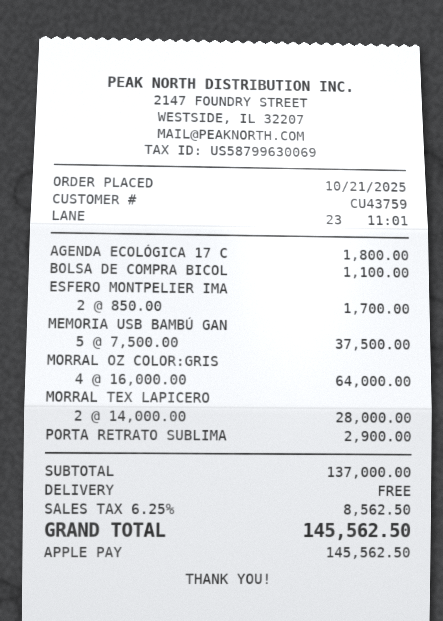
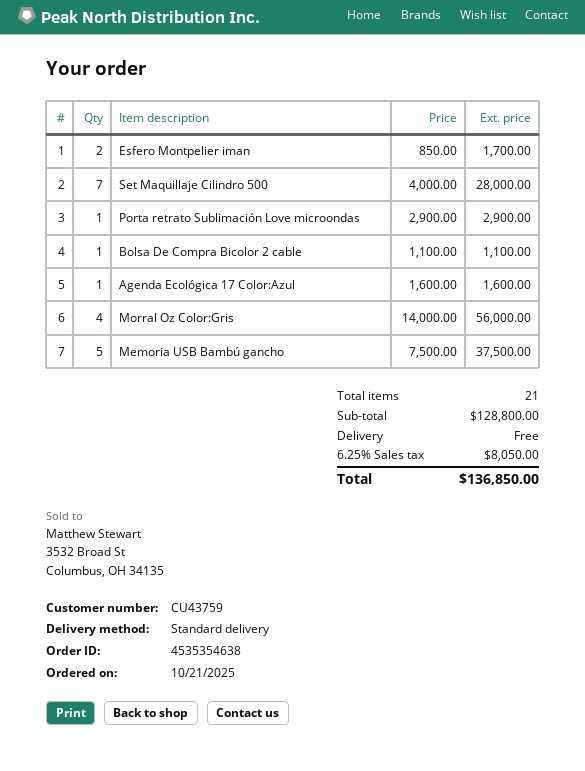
AGENDA ECOLÓGICA 17 C: 1 x 1800.00 = 1800.00 -> 1 x 1600.00 = 1600.00
MORRAL OZ COLOR:GRIS: 4 x 16000.00 = 64000.00 -> 4 x 14000.00 = 56000.00
MORRAL TEX LAPICERO: 2 x 14000.00 = 28000.00 -> none
Set Maquillaje Cilindro 500: none -> 7 x 4000.00 = 28000.00
subtotal: 137000.00 -> 128800.00
tax: 6.25% = 8562.50 -> 6.25% = 8050.00
total: 145562.50 -> 136850.00

